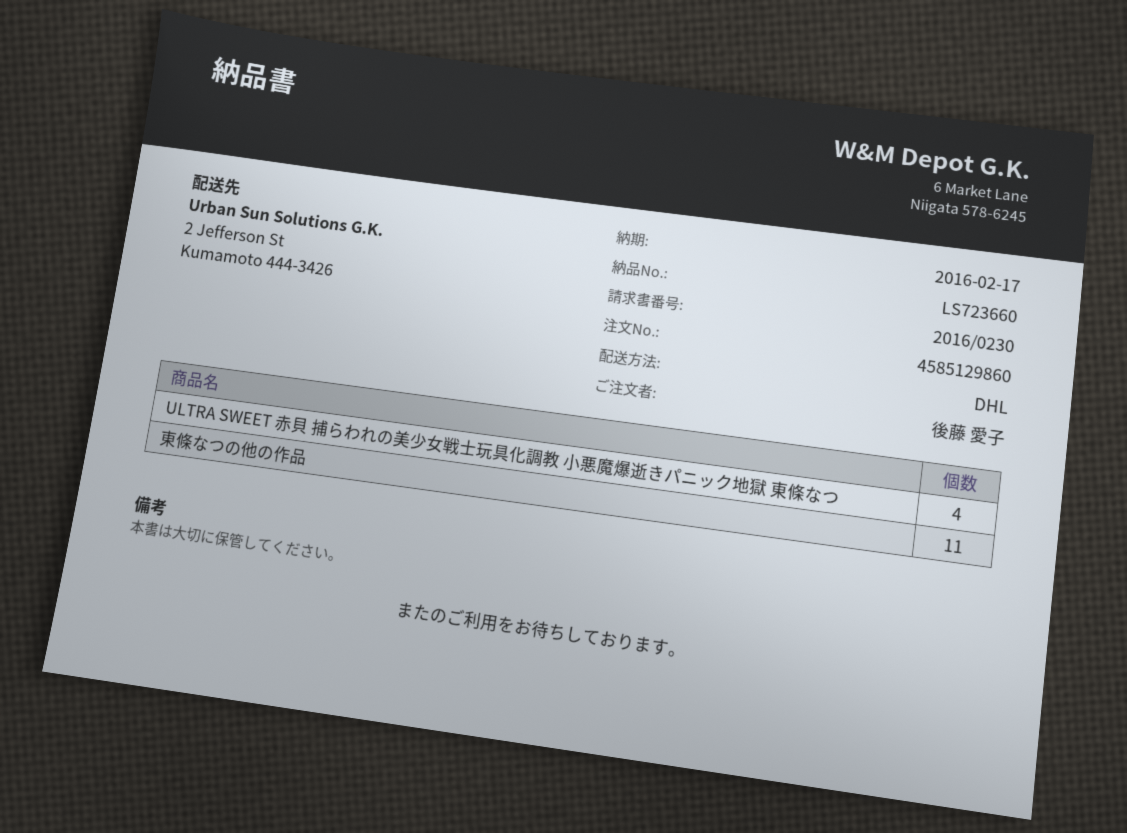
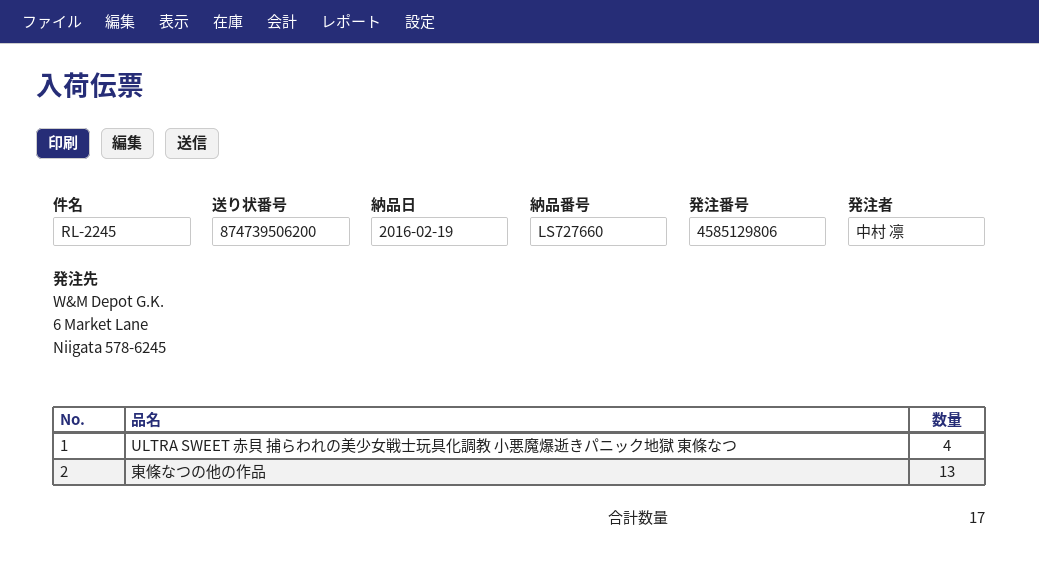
order number: 4585129860 -> 4585129806
delivery note number: LS723660 -> LS727660
delivery date: 2016-02-17 -> 2016-02-19
ordered by: 後藤 愛子 -> 中村 凛
東條なつの他の作品: 11 -> 13

